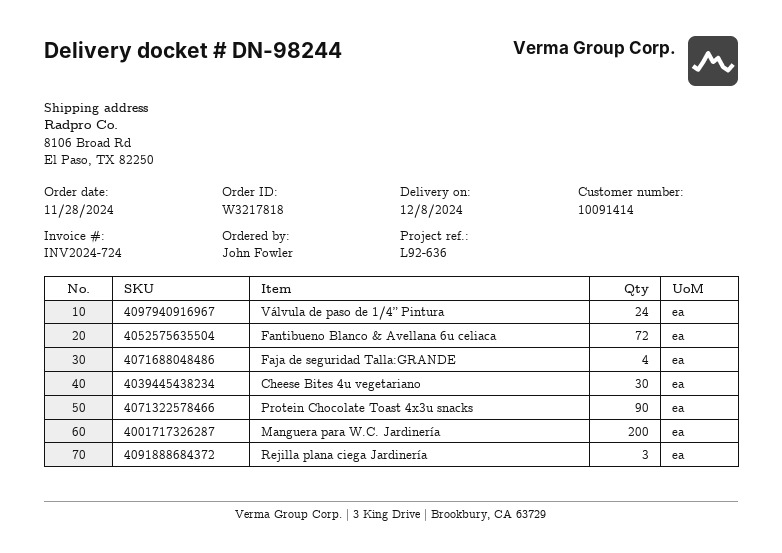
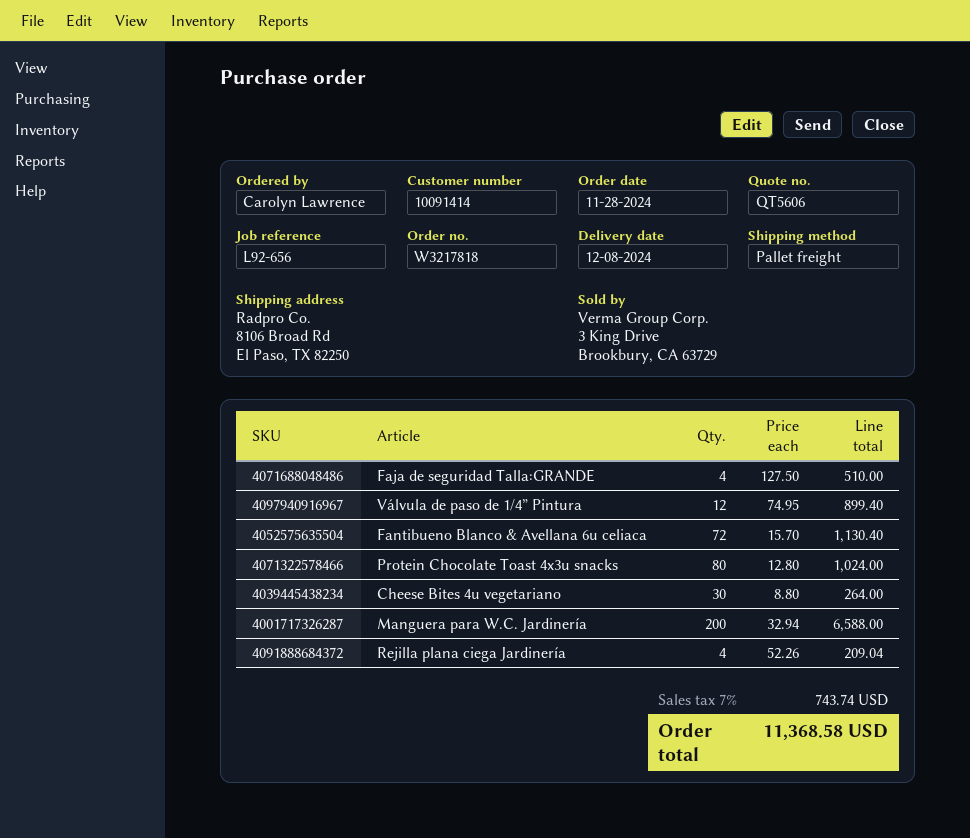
reference: L92-636 -> L92-656
ordered by: John Fowler -> Carolyn Lawrence
Válvula de paso de 1/4” Pintura: 24 -> 12
Protein Chocolate Toast 4x3u snacks: 90 -> 80
Rejilla plana ciega Jardinería: 3 -> 4

